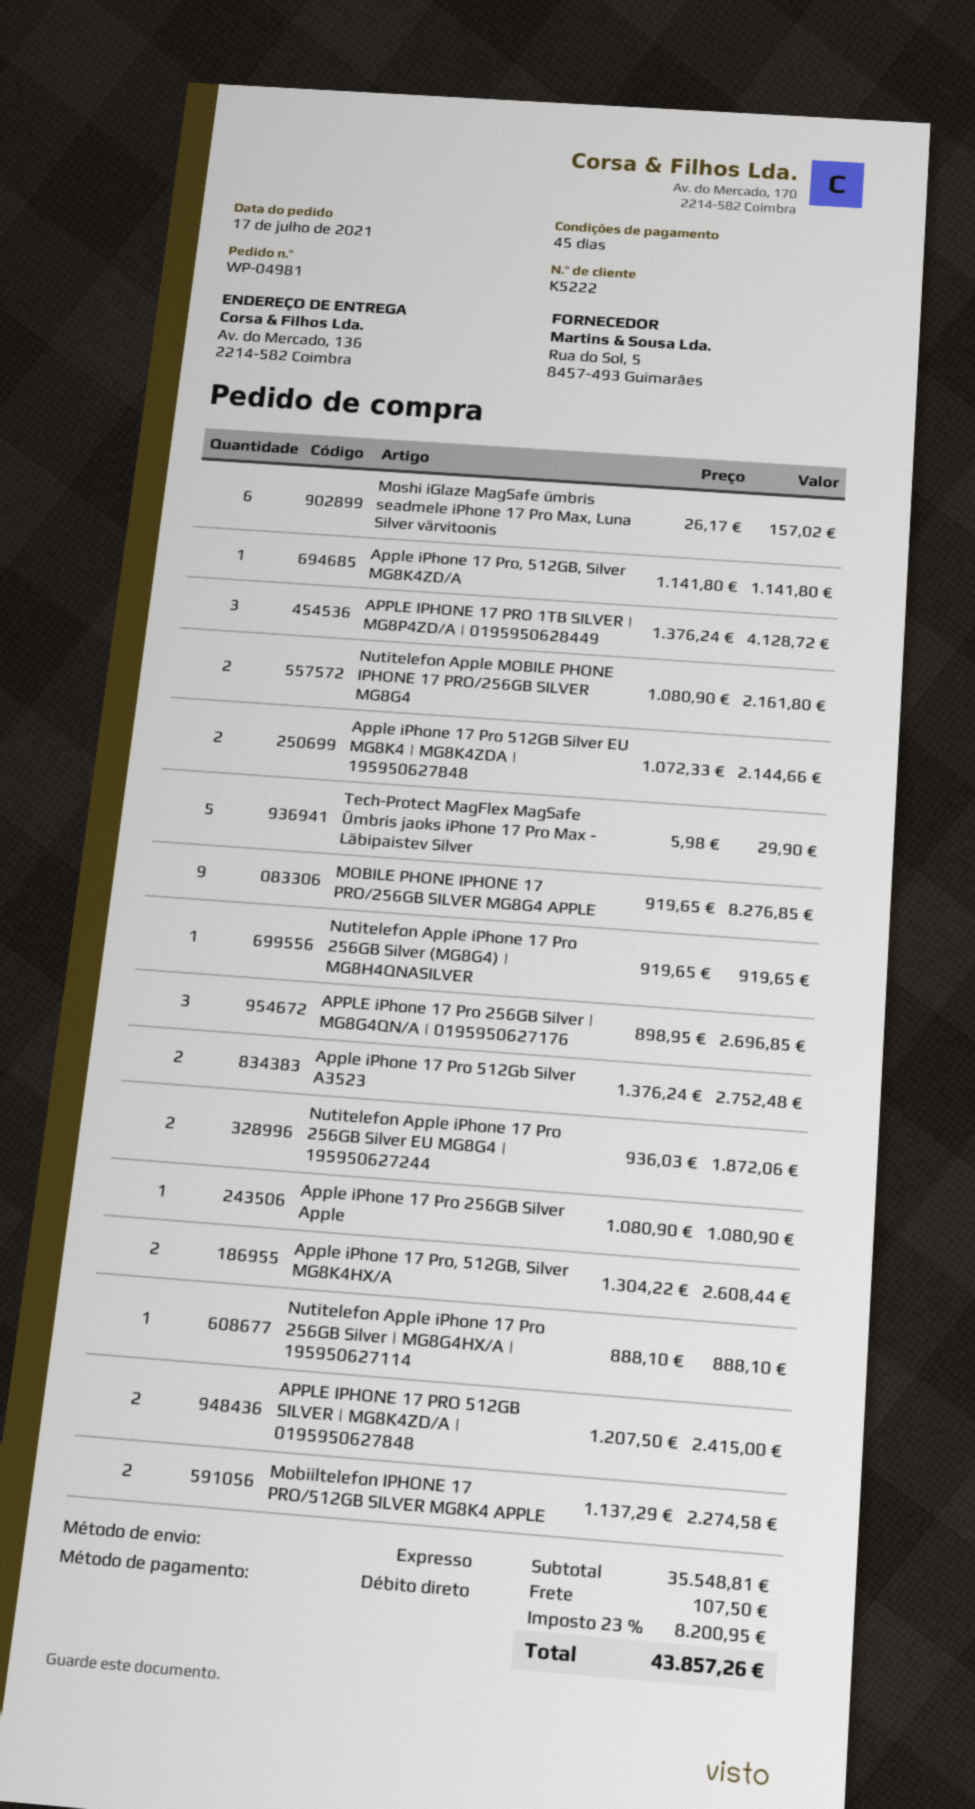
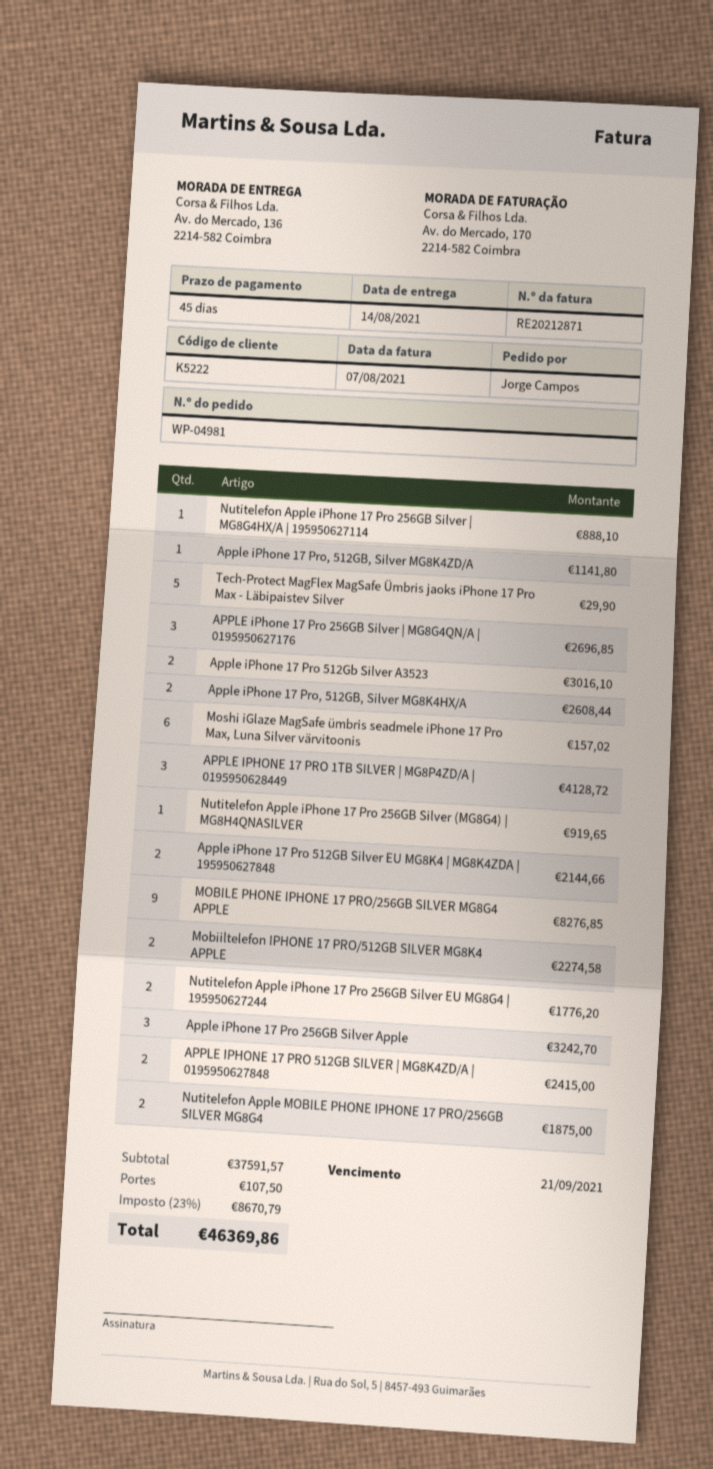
Nutitelefon Apple MOBILE PHONE IPHONE 17 PRO/256GB SILVER MG8G4: 2 for 2161.80 -> 2 for 1875.00
Apple iPhone 17 Pro 512Gb Silver A3523: 2 for 2752.48 -> 2 for 3016.10
Nutitelefon Apple iPhone 17 Pro 256GB Silver EU MG8G4 | 195950627244: 2 for 1872.06 -> 2 for 1776.20
Apple iPhone 17 Pro 256GB Silver Apple: 1 for 1080.90 -> 3 for 3242.70
subtotal: 35548.81 -> 37591.57
tax: 23% = 8200.95 -> 23% = 8670.79
total: 43857.26 -> 46369.86

